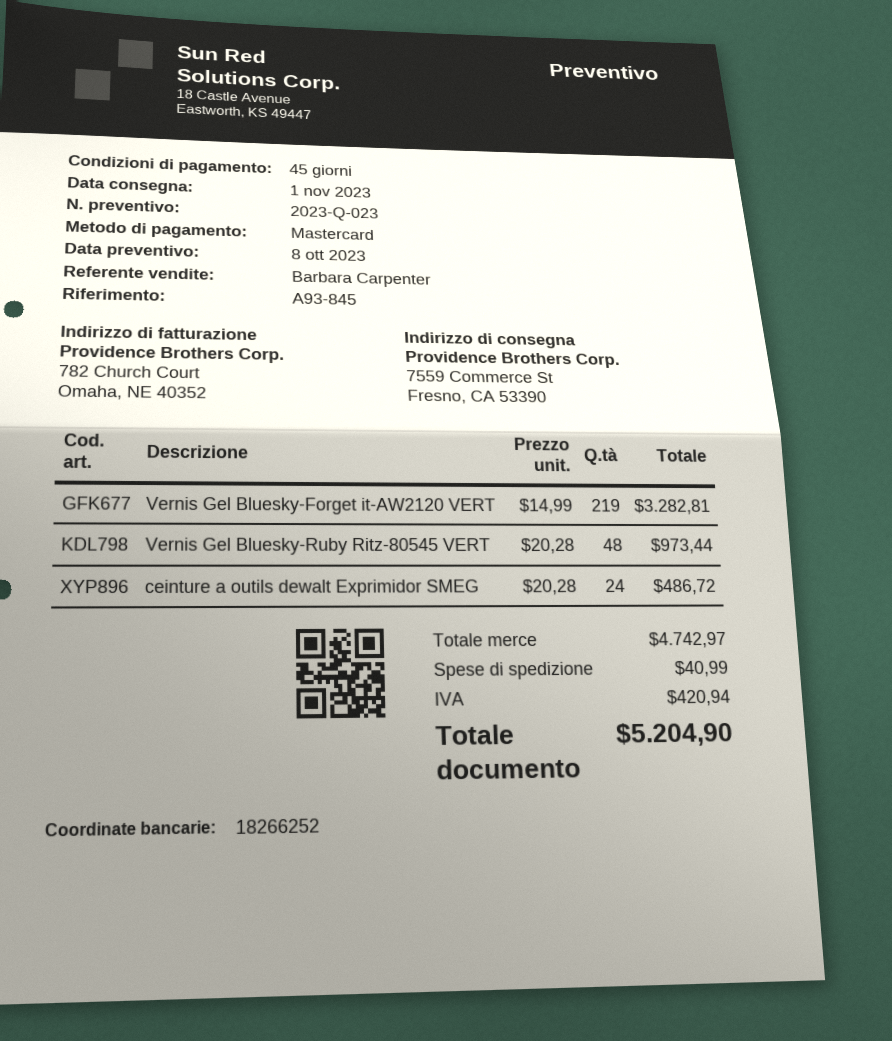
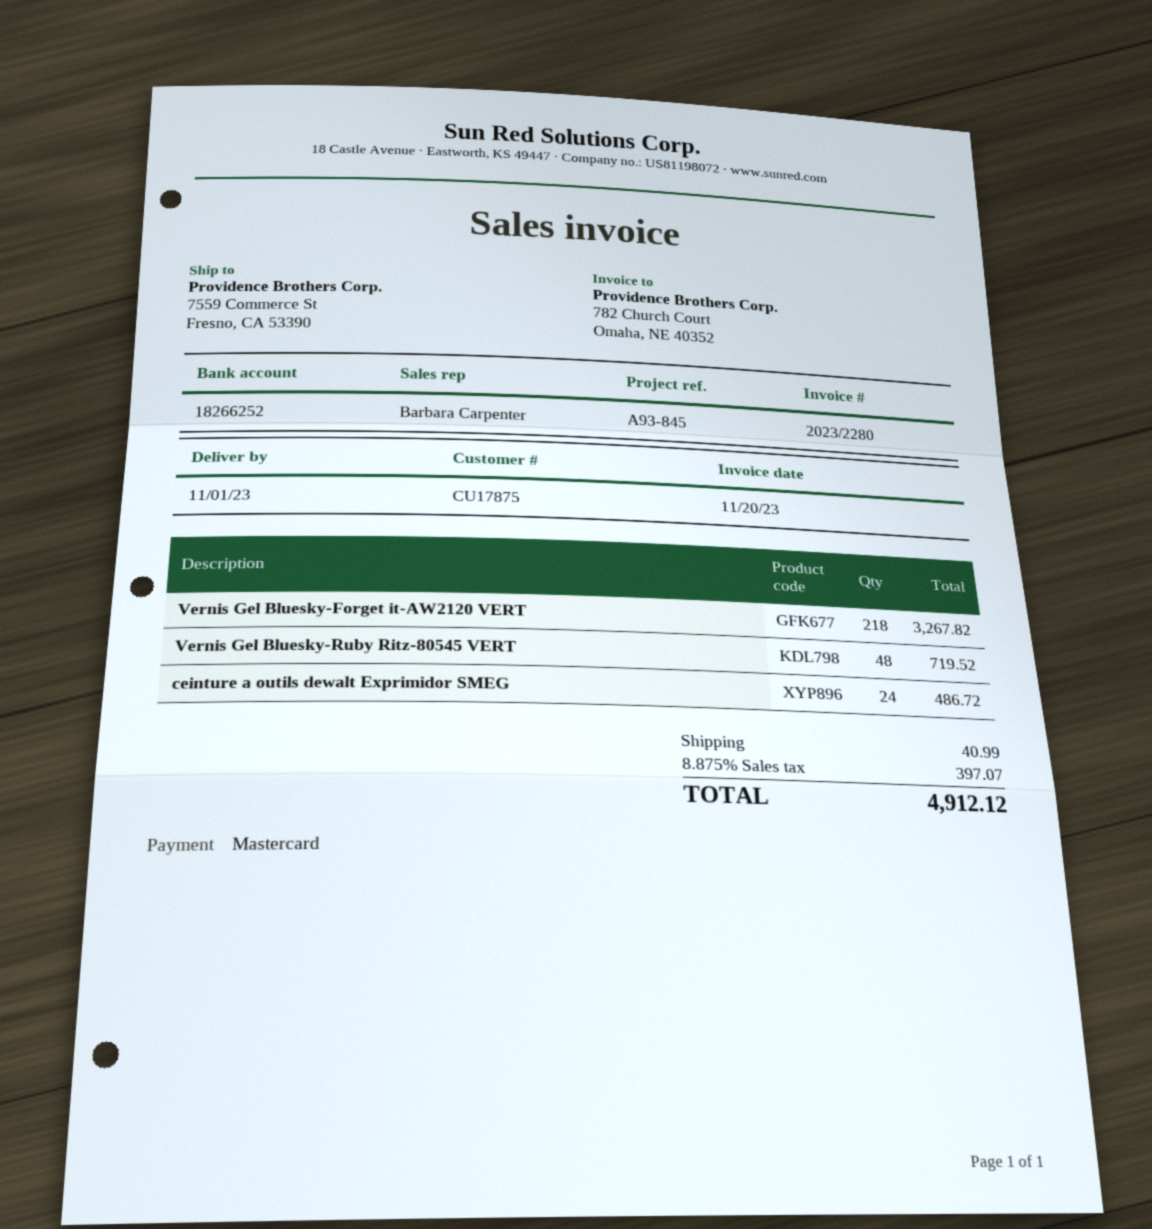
Vernis Gel Bluesky-Forget it-AW2120 VERT: 219 for 3282.81 -> 218 for 3267.82
Vernis Gel Bluesky-Ruby Ritz-80545 VERT: 48 for 973.44 -> 48 for 719.52
tax: 420.94 -> 397.07
total: 5204.90 -> 4912.12

